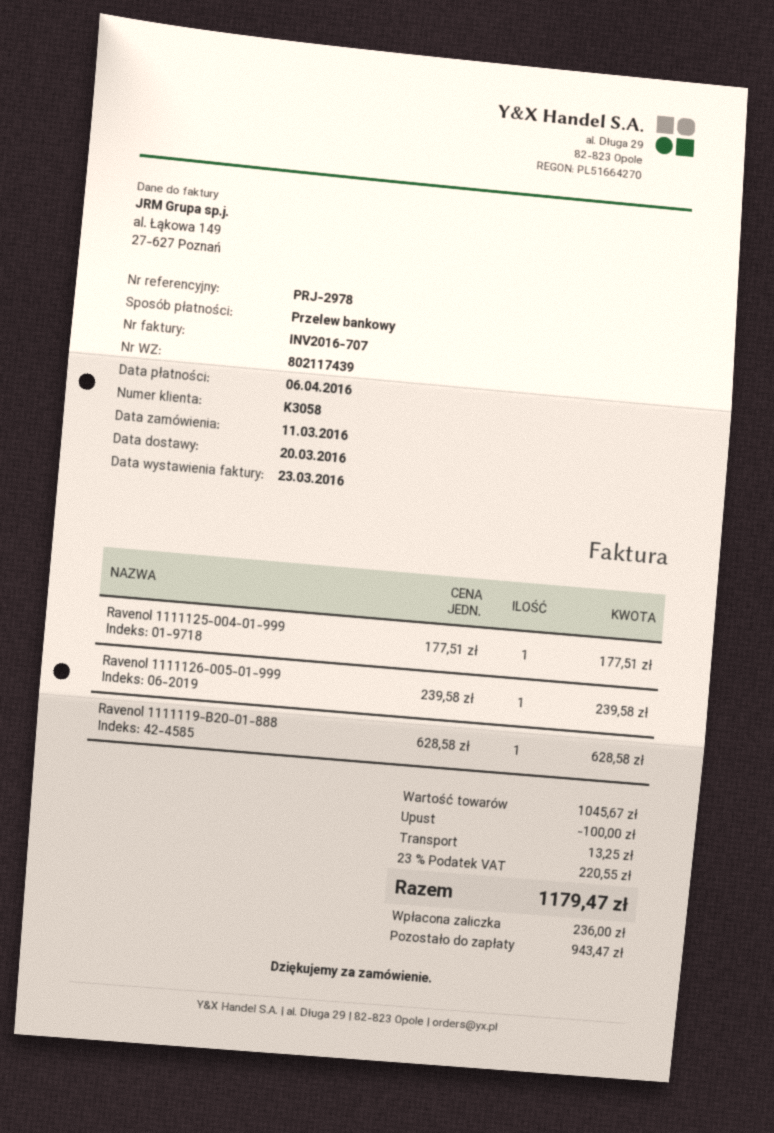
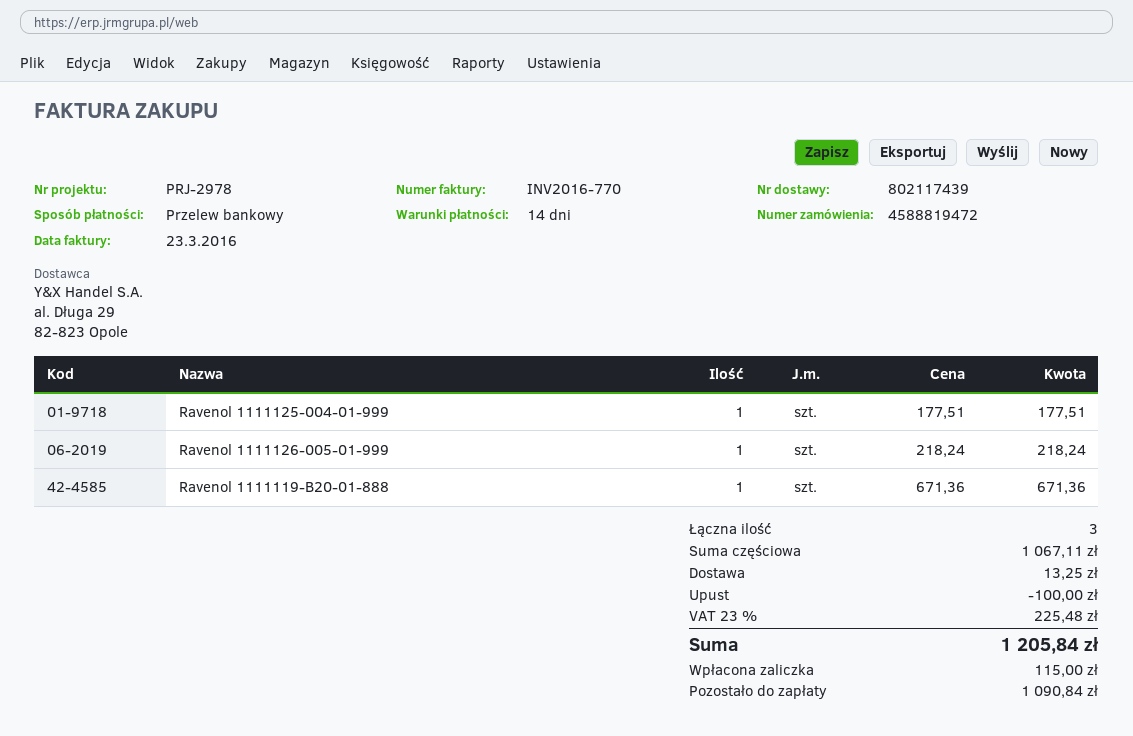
invoice number: INV2016-707 -> INV2016-770
Ravenol 1111126-005-01-999: 1 x 239.58 = 239.58 -> 1 x 218.24 = 218.24
Ravenol 1111119-B20-01-888: 1 x 628.58 = 628.58 -> 1 x 671.36 = 671.36
subtotal: 1045.67 -> 1067.11
tax: 23% = 220.55 -> 23% = 225.48
total: 1179.47 -> 1205.84
deposit: 236.00 -> 115.00
balance: 943.47 -> 1090.84

